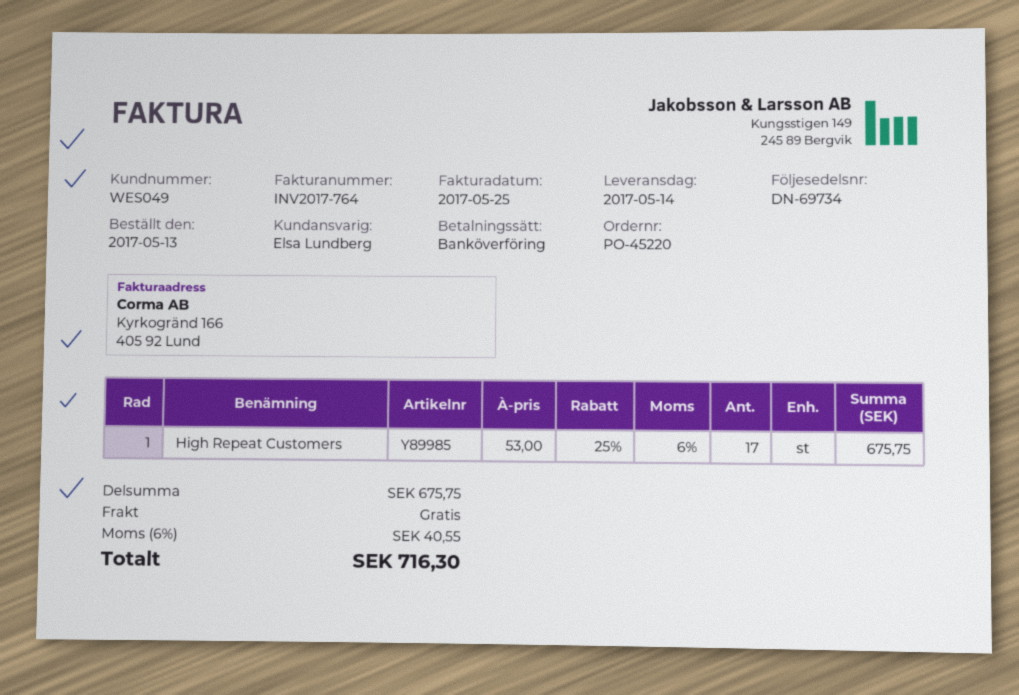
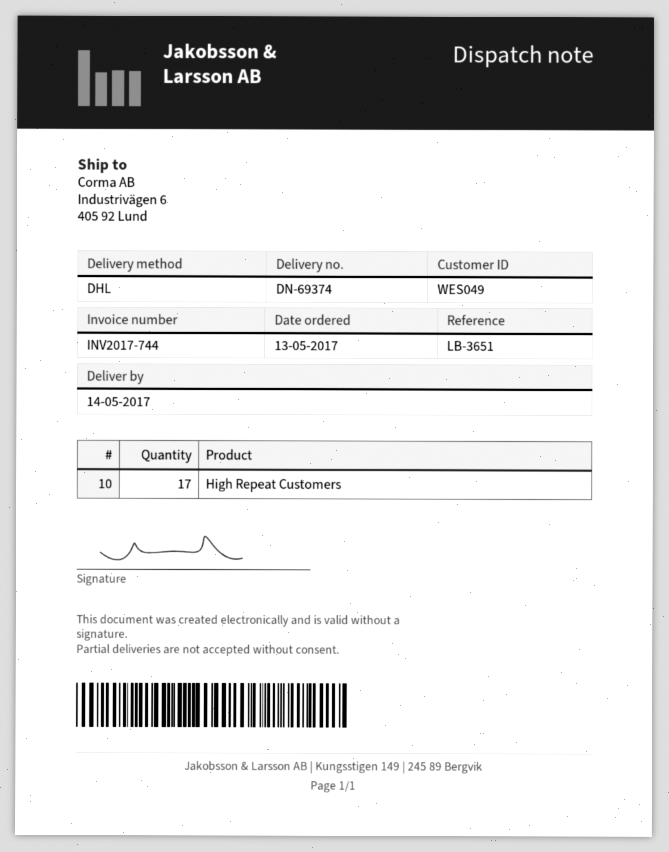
delivery note number: DN-69734 -> DN-69374
invoice number: INV2017-764 -> INV2017-744

